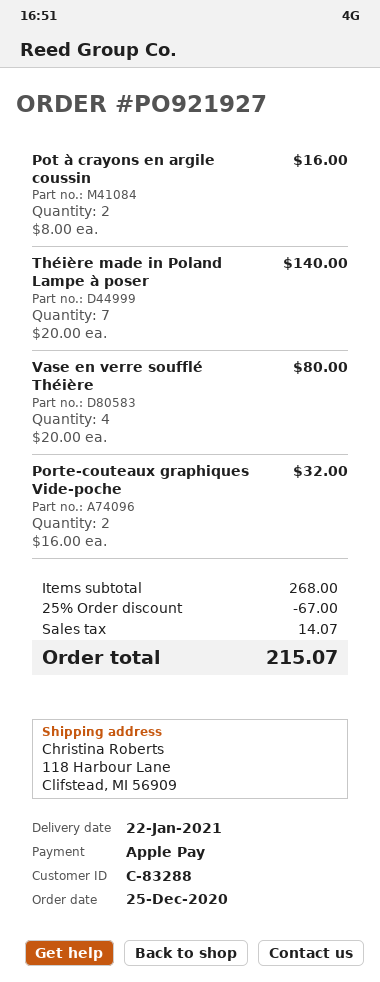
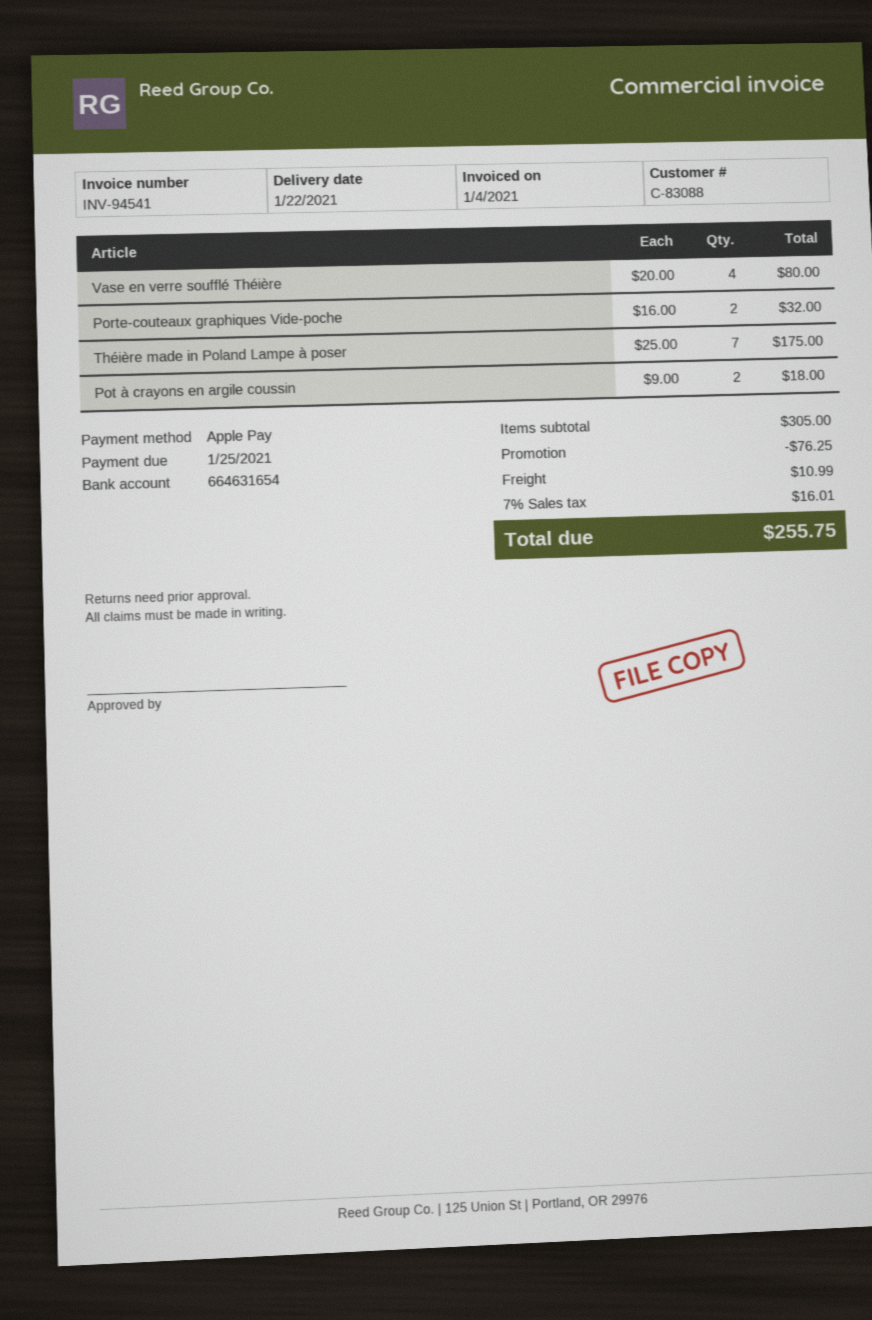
customer number: C-83288 -> C-83088
Pot à crayons en argile coussin: 2 x 8.00 = 16.00 -> 2 x 9.00 = 18.00
Théière made in Poland Lampe à poser: 7 x 20.00 = 140.00 -> 7 x 25.00 = 175.00
subtotal: 268.00 -> 305.00
discount: 67.00 -> 76.25
shipping: none -> 10.99
tax: 14.07 -> 16.01
total: 215.07 -> 255.75

